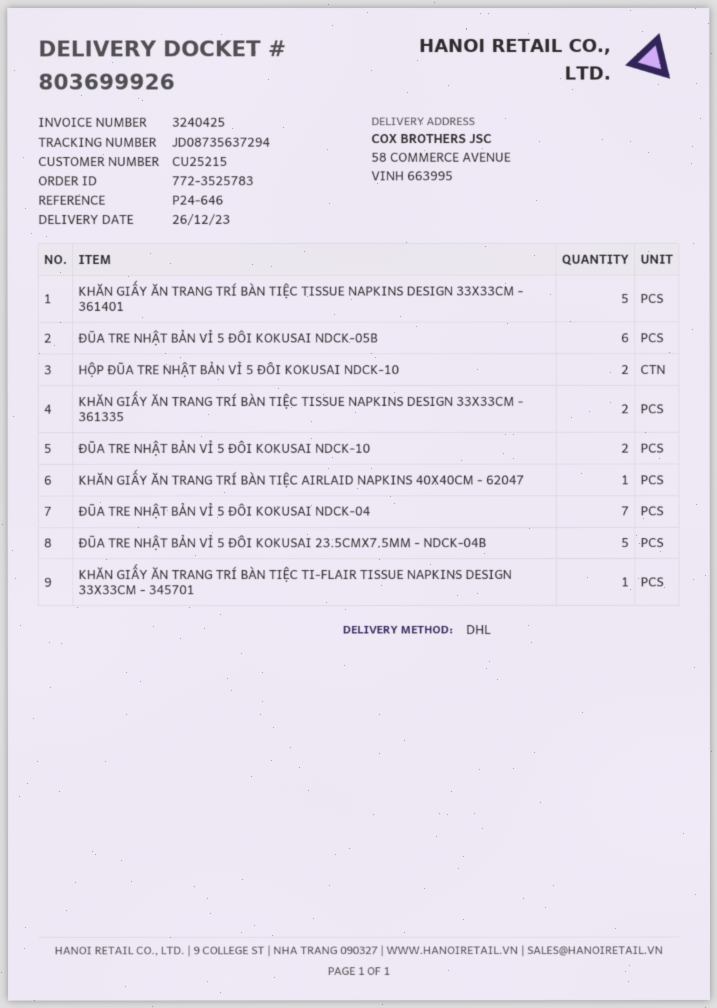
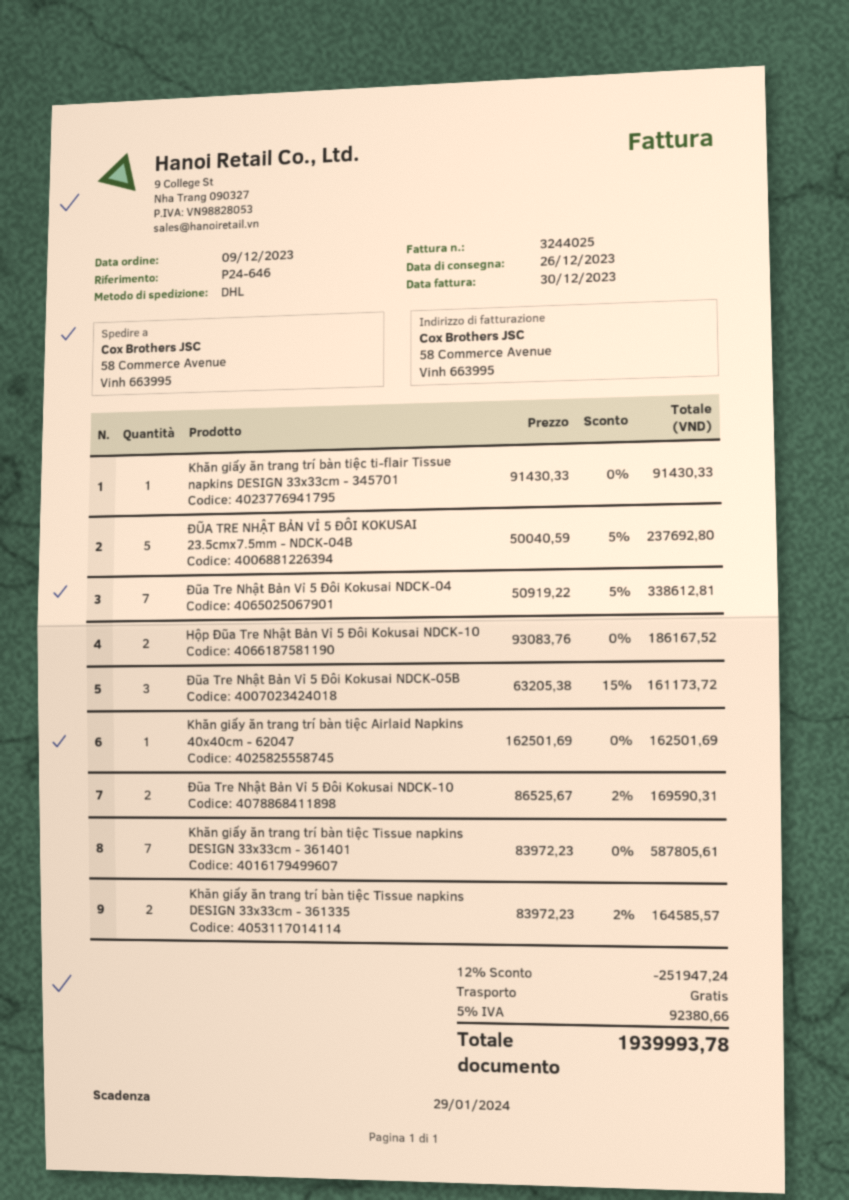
invoice number: 3240425 -> 3244025
KHĂN GIẤY ĂN TRANG TRÍ BÀN TIỆC TISSUE NAPKINS DESIGN 33X33CM - 361401: 5 -> 7
ĐŨA TRE NHẬT BẢN VỈ 5 ĐÔI KOKUSAI NDCK-05B: 6 -> 3

